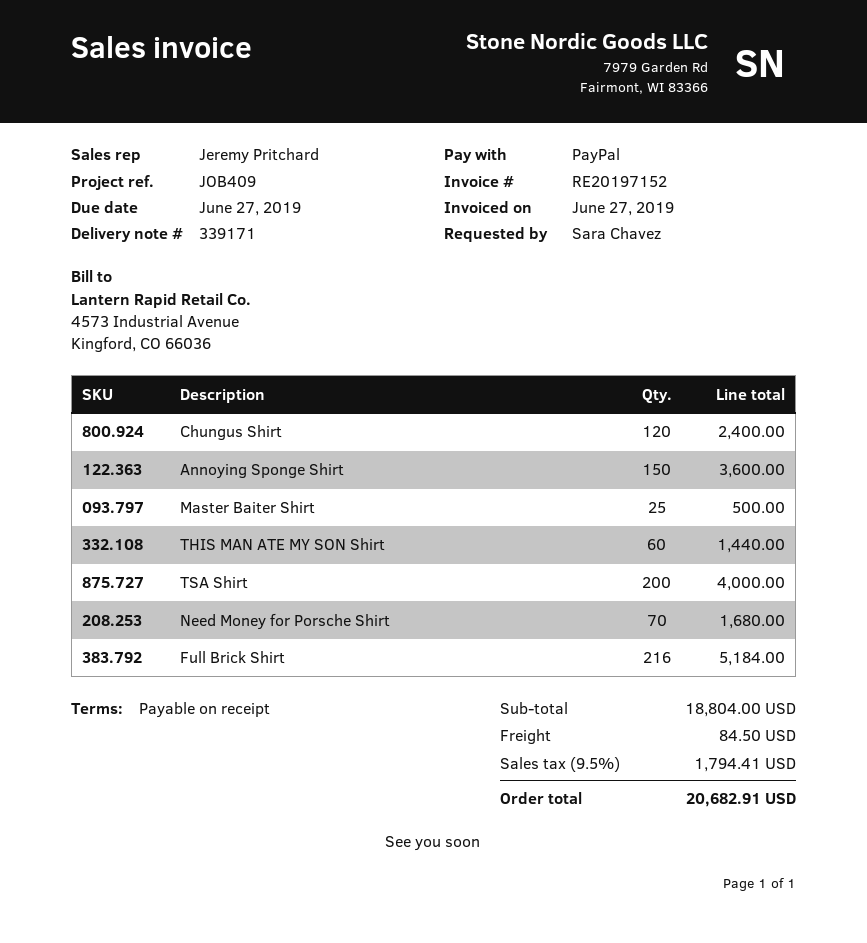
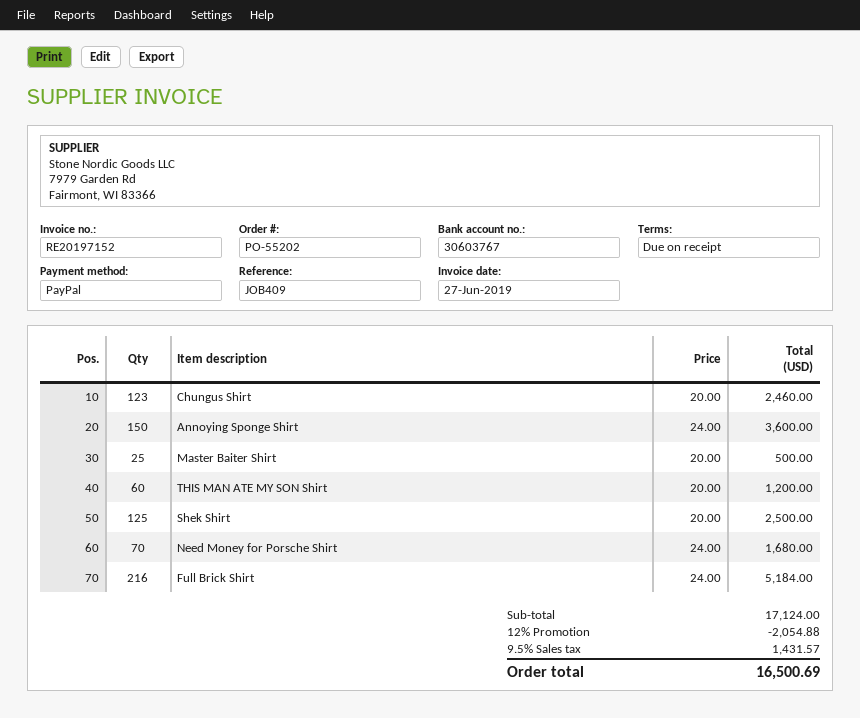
Chungus Shirt: 120 for 2400.00 -> 123 for 2460.00
THIS MAN ATE MY SON Shirt: 60 for 1440.00 -> 60 for 1200.00
TSA Shirt: 200 for 4000.00 -> none
Shek Shirt: none -> 125 for 2500.00
subtotal: 18804.00 -> 17124.00
discount: none -> 12% = 2054.88
shipping: 84.50 -> none
tax: 9.5% = 1794.41 -> 9.5% = 1431.57
total: 20682.91 -> 16500.69

